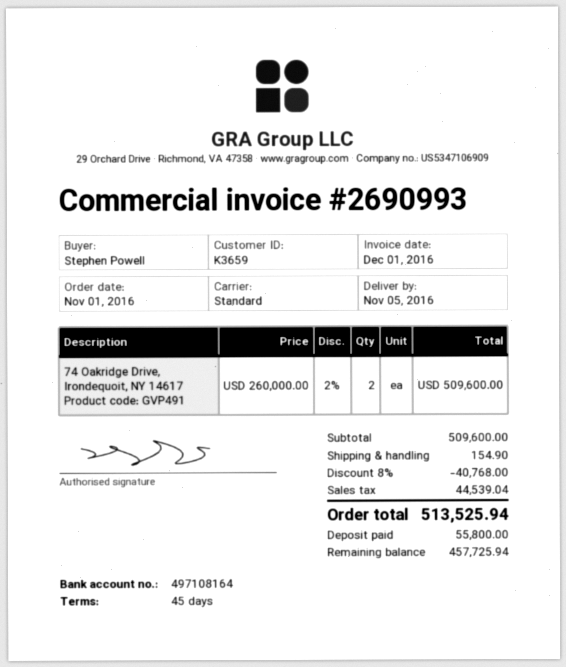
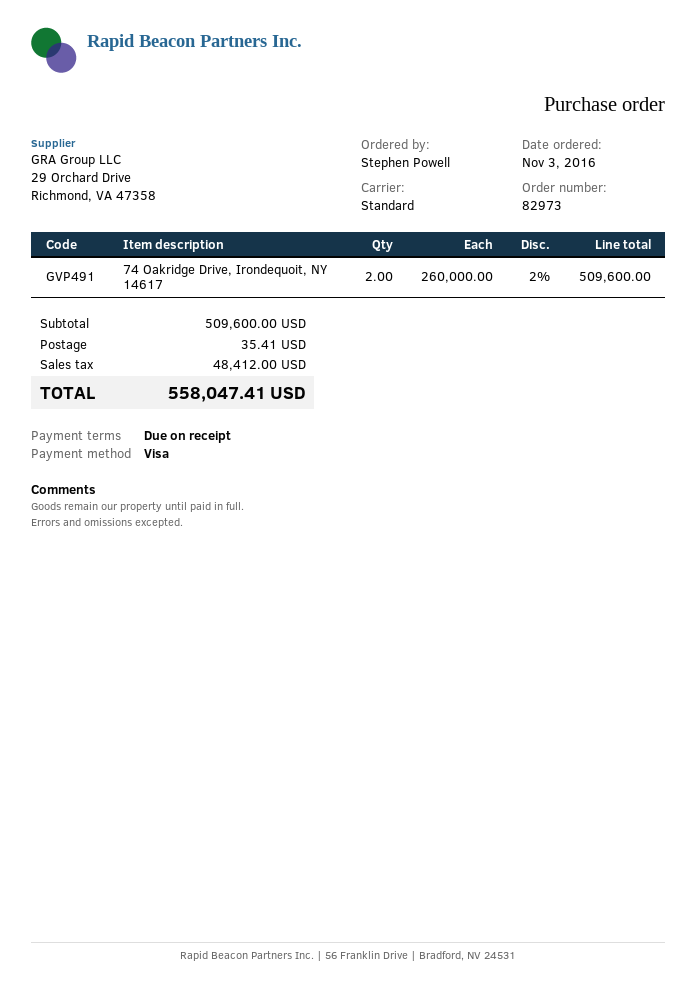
order date: 2016-11-01 -> 2016-11-03
payment terms: 45 days -> on receipt
discount: 8% = 40768.00 -> none
shipping: 154.90 -> 35.41
tax: 44539.04 -> 48412.00
total: 513525.94 -> 558047.41

